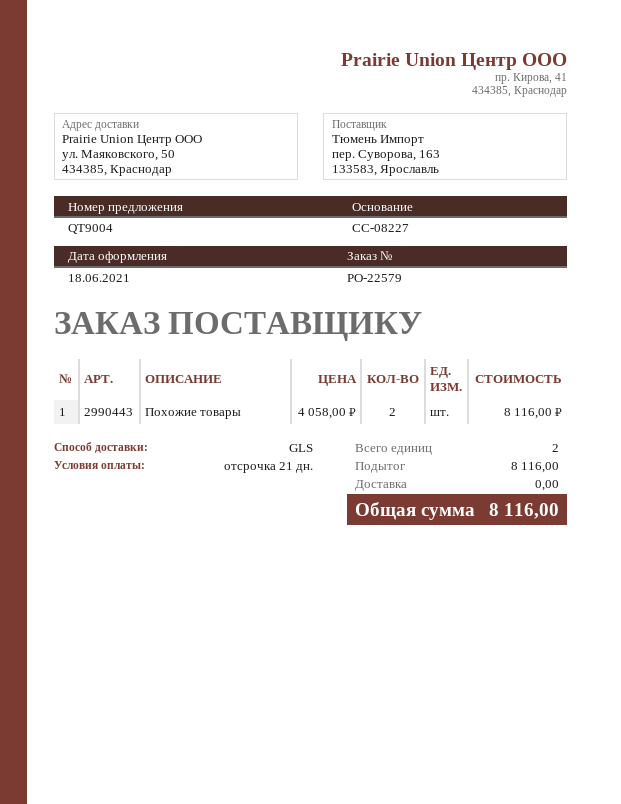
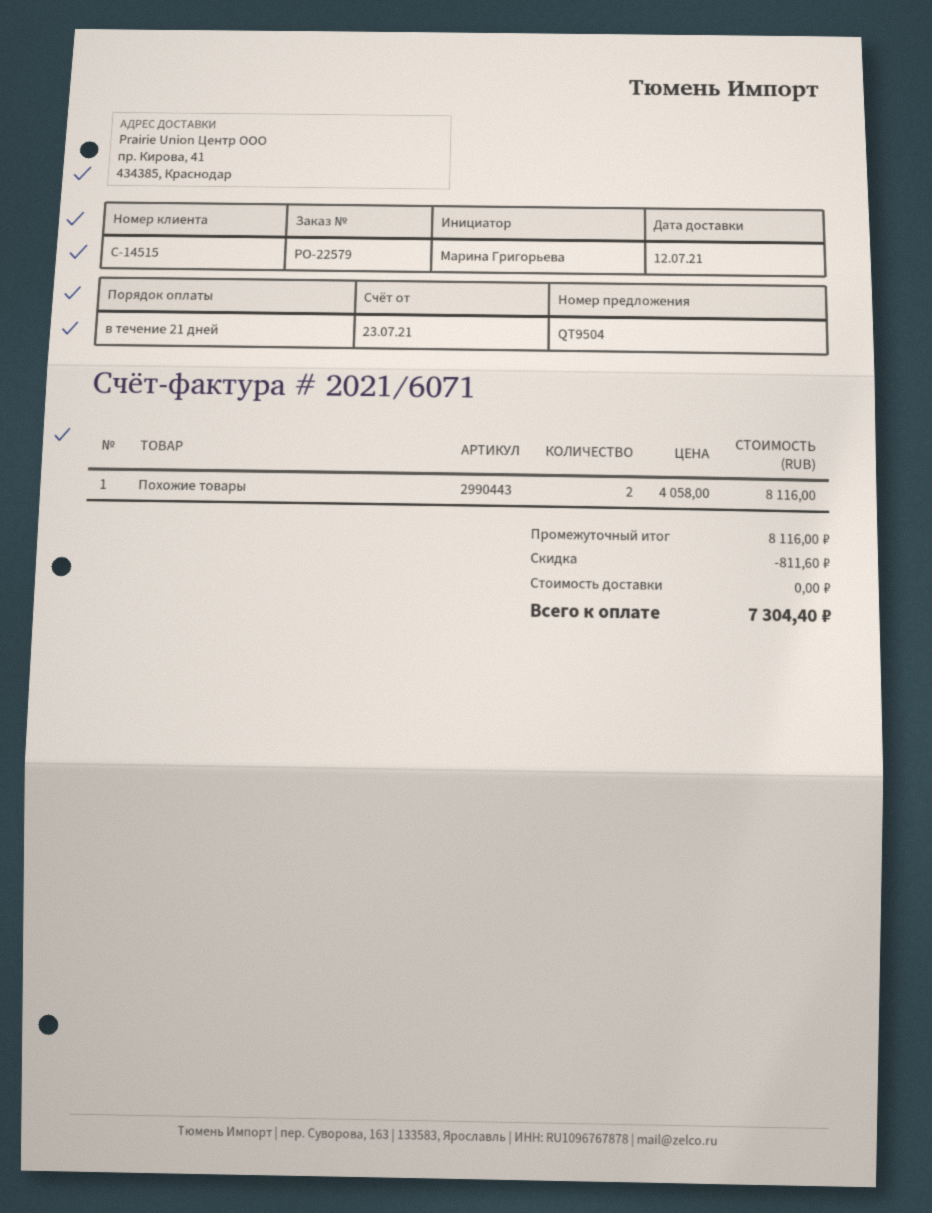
quote number: QT9004 -> QT9504
ship to: ул. Маяковского, 50, 434385, Краснодар -> пр. Кирова, 41, 434385, Краснодар
discount: none -> 811.60
total: 8116.00 -> 7304.40

